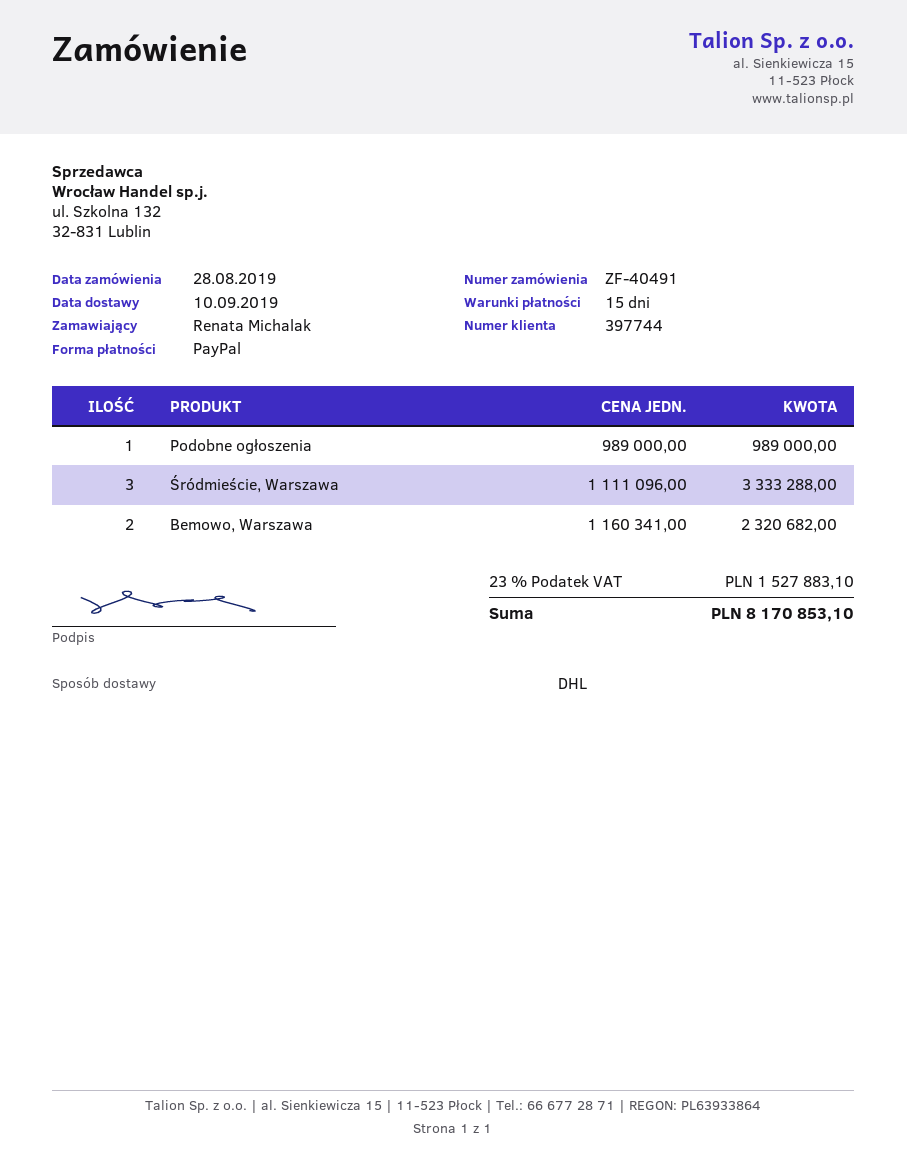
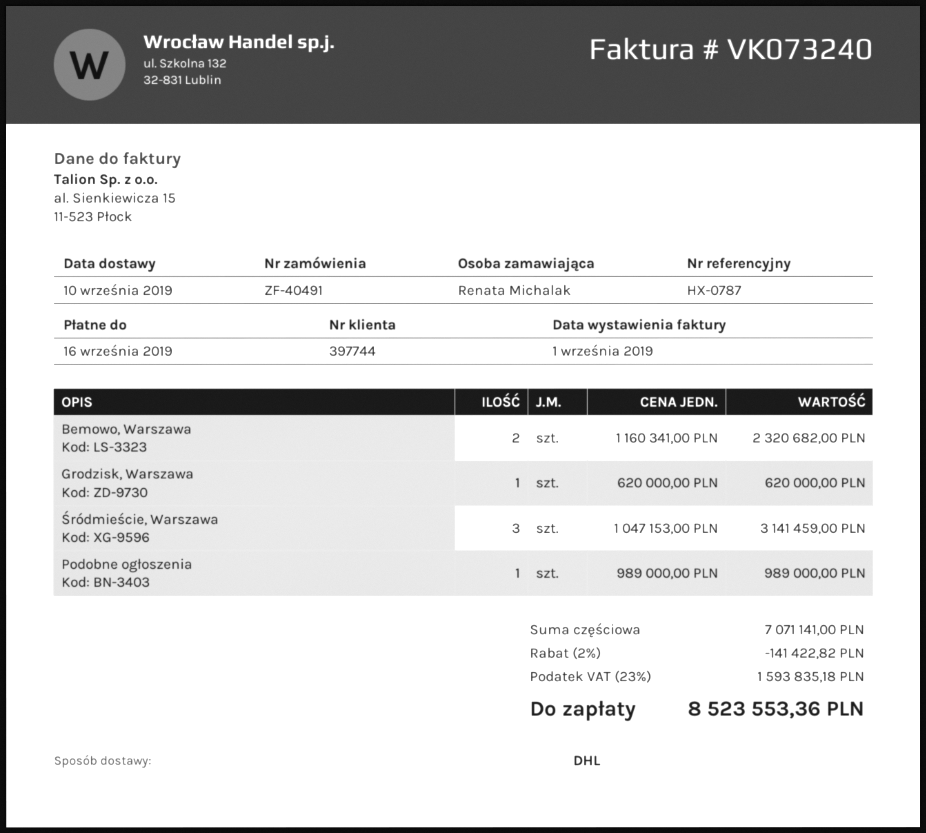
Śródmieście, Warszawa: 3 x 1111096.00 = 3333288.00 -> 3 x 1047153.00 = 3141459.00
Grodzisk, Warszawa: none -> 1 x 620000.00 = 620000.00
discount: none -> 2% = 141422.82
tax: 23% = 1527883.10 -> 23% = 1593835.18
total: 8170853.10 -> 8523553.36

